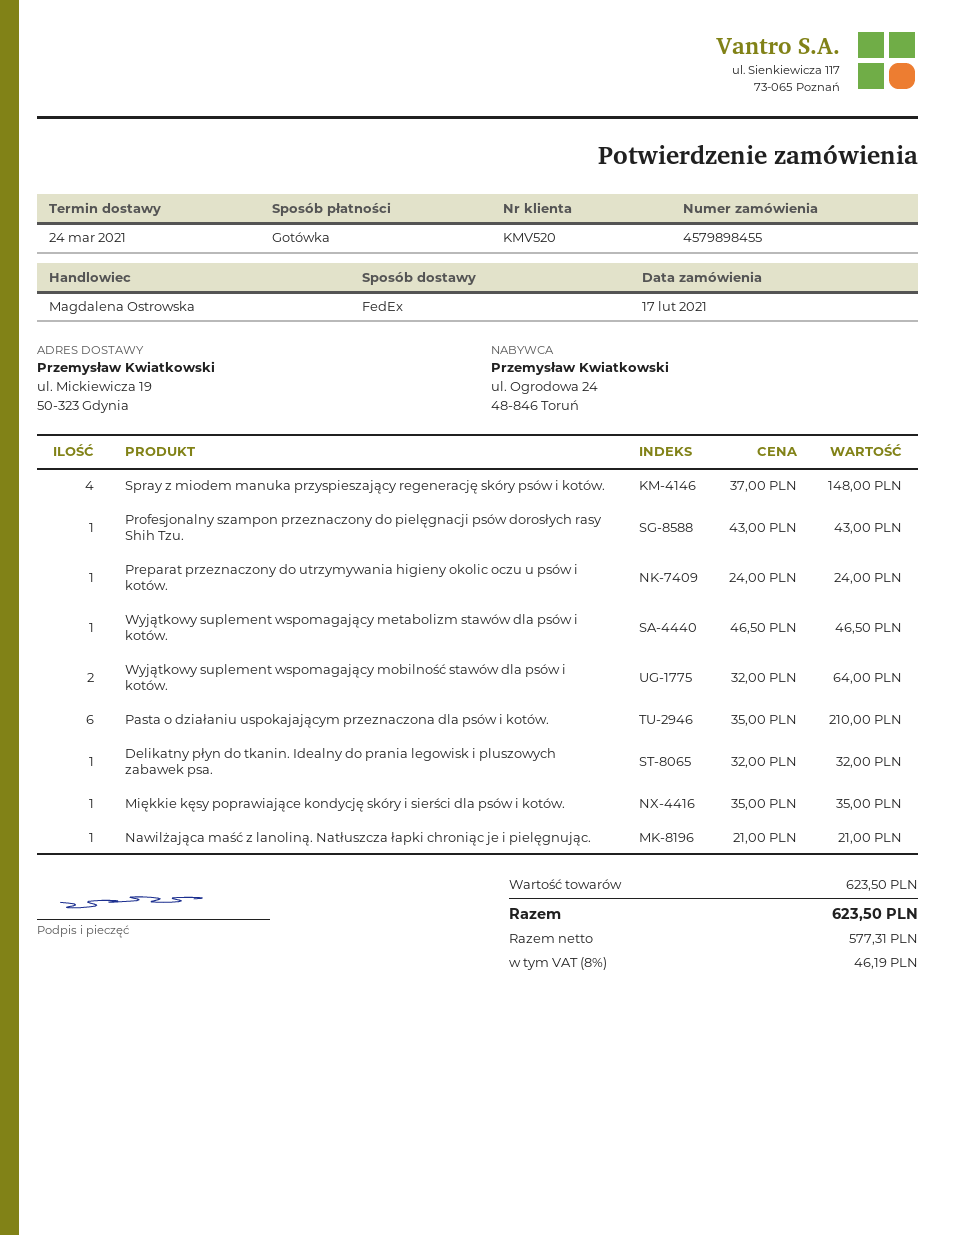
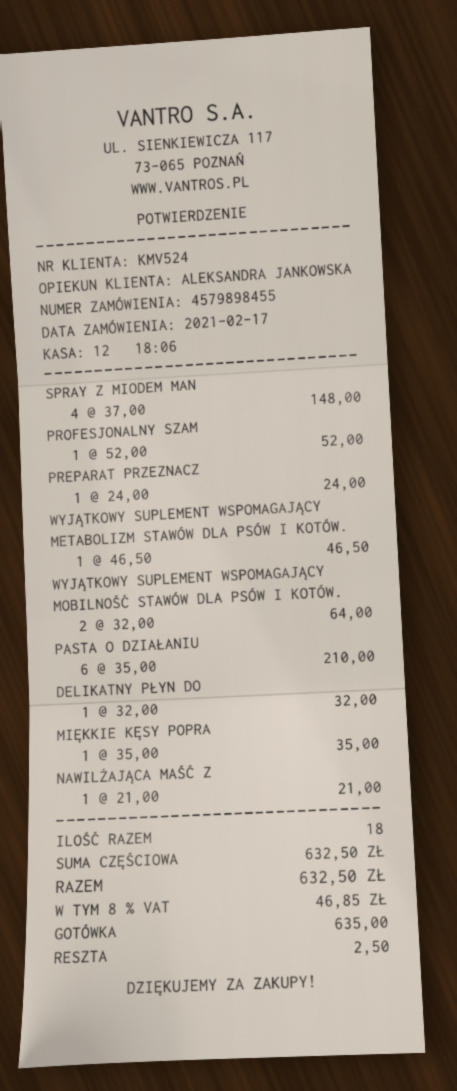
customer number: KMV520 -> KMV524
sales rep: Magdalena Ostrowska -> ALEKSANDRA JANKOWSKA
Profesjonalny szampon przeznaczony do pielęgnacji psów dorosłych rasy Shih Tzu.: 1 x 43.00 = 43.00 -> 1 x 52.00 = 52.00
subtotal: 623.50 -> 632.50
tax: 8% = 46.19 -> 8% = 46.85
total: 623.50 -> 632.50

